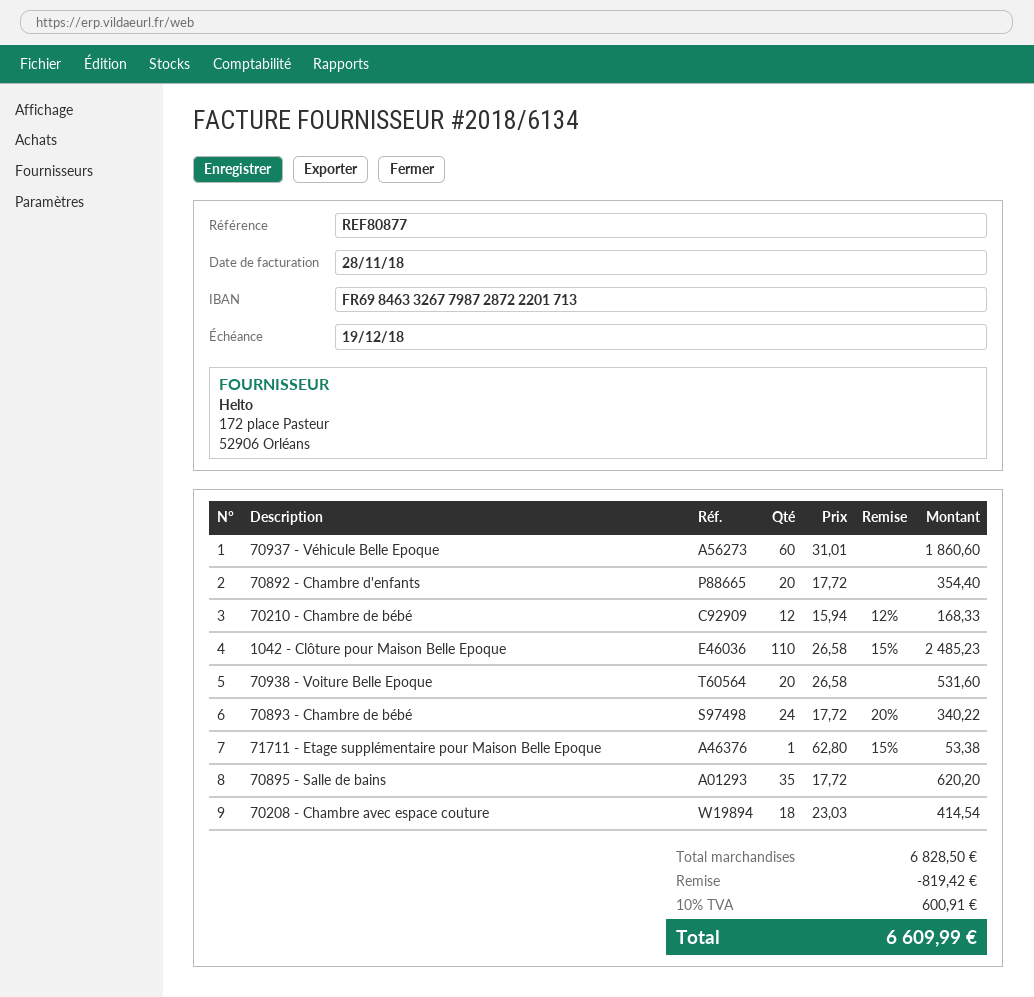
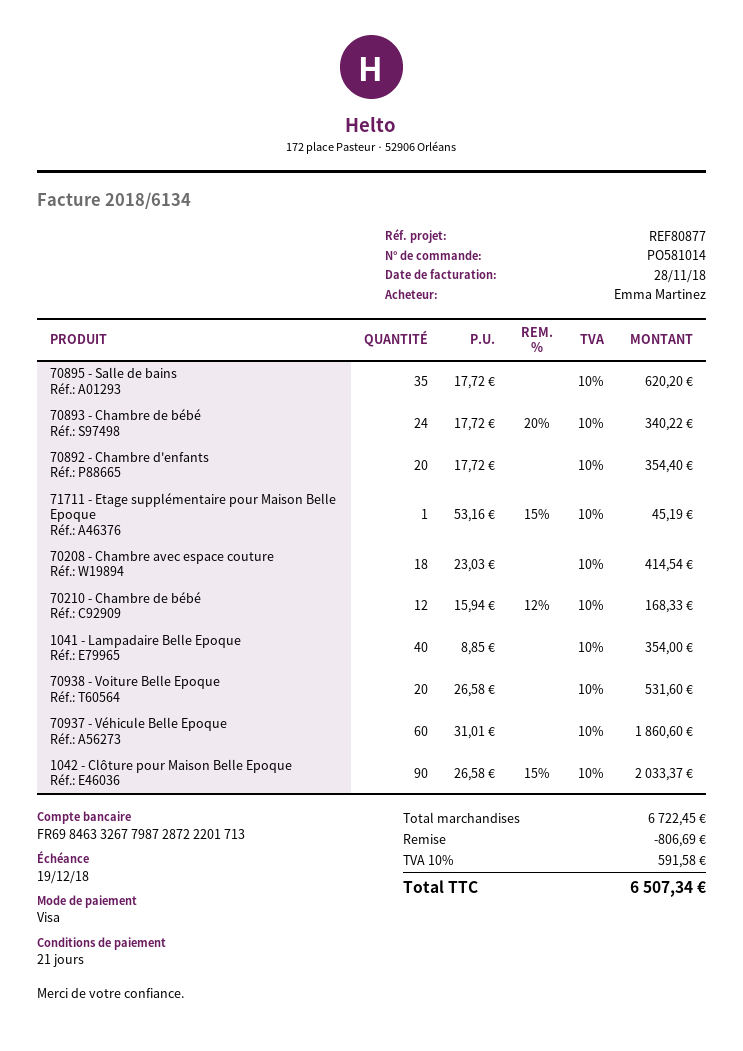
1042 - Clôture pour Maison Belle Epoque: 110 x 26.58 - 15% = 2485.23 -> 90 x 26.58 - 15% = 2033.37
71711 - Etage supplémentaire pour Maison Belle Epoque: 1 x 62.80 - 15% = 53.38 -> 1 x 53.16 - 15% = 45.19
1041 - Lampadaire Belle Epoque: none -> 40 x 8.85 = 354.00
subtotal: 6828.50 -> 6722.45
discount: 819.42 -> 806.69
tax: 10% = 600.91 -> 10% = 591.58
total: 6609.99 -> 6507.34

